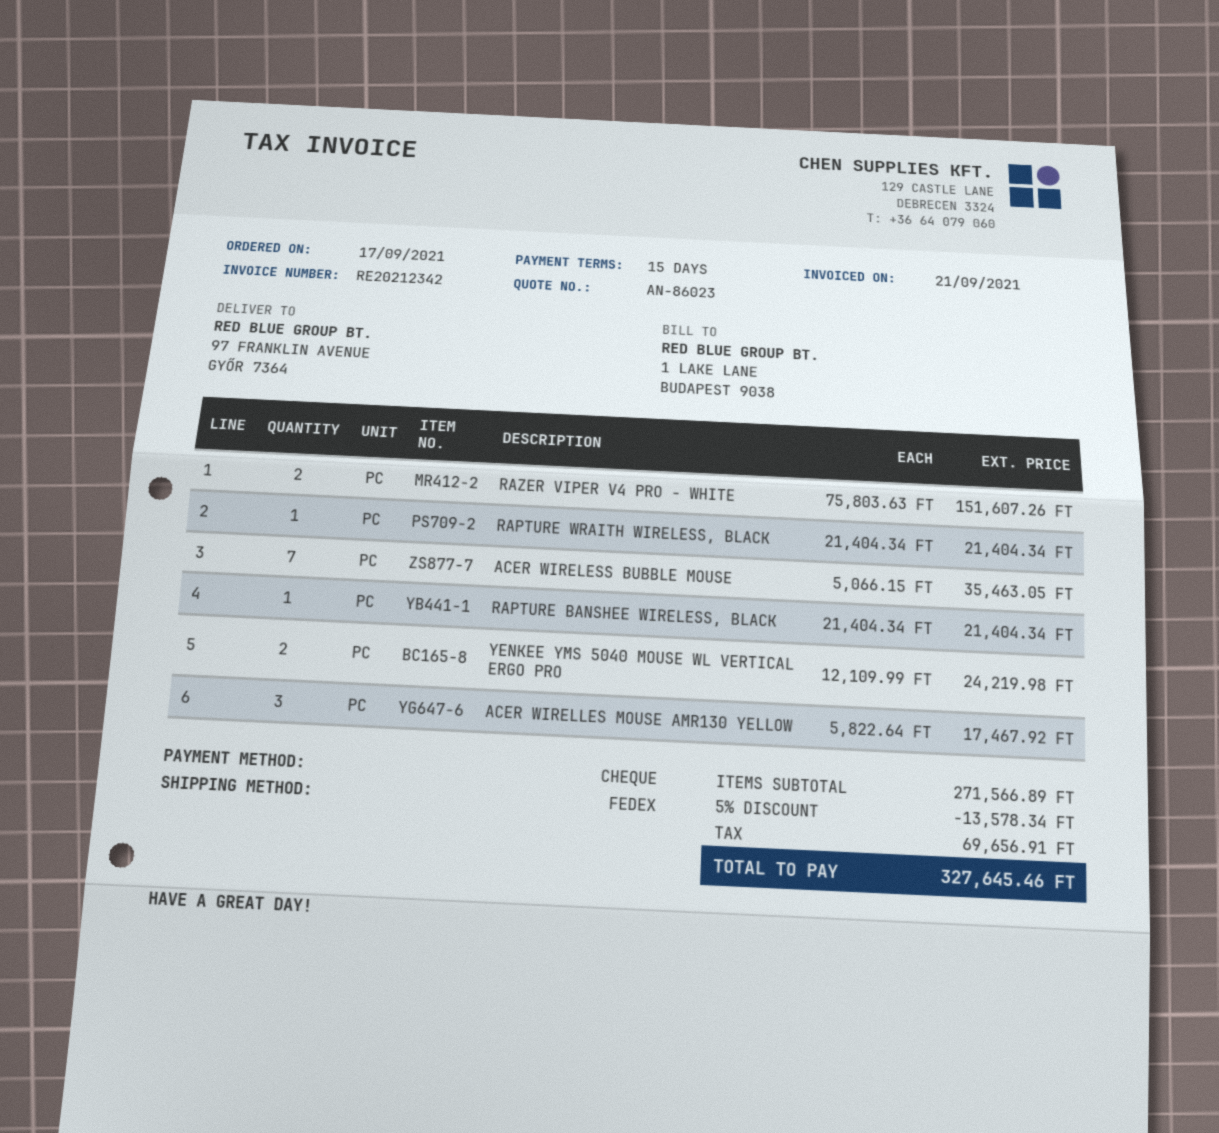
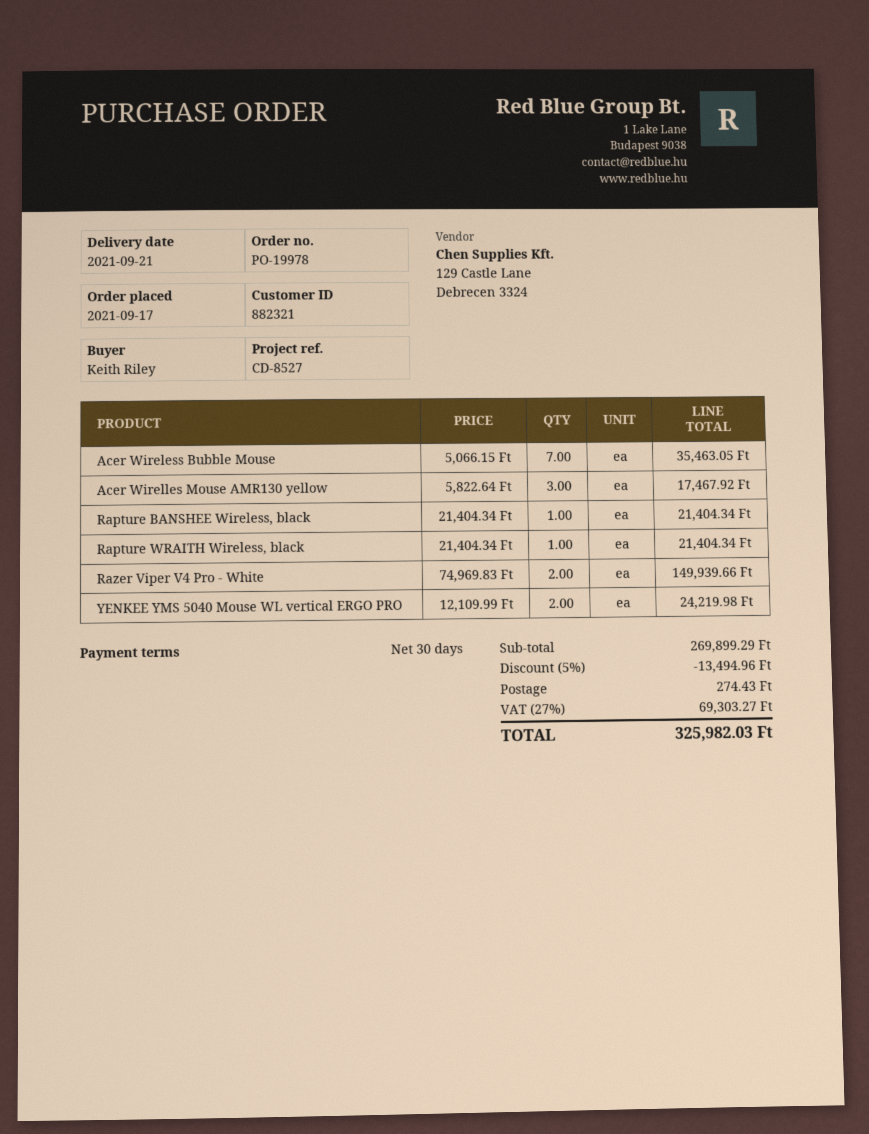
payment terms: 15 days -> 30 days
RAZER VIPER V4 PRO - WHITE: 2 x 75803.63 = 151607.26 -> 2 x 74969.83 = 149939.66
subtotal: 271566.89 -> 269899.29
discount: 5% = 13578.34 -> 5% = 13494.96
shipping: none -> 274.43
tax: 69656.91 -> 69303.27
total: 327645.46 -> 325982.03

